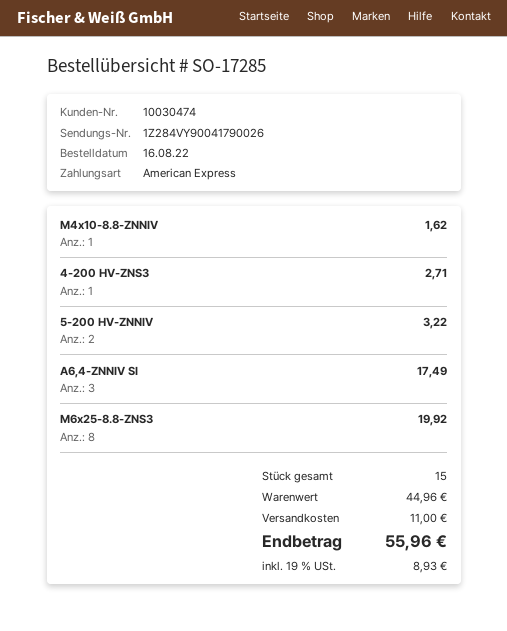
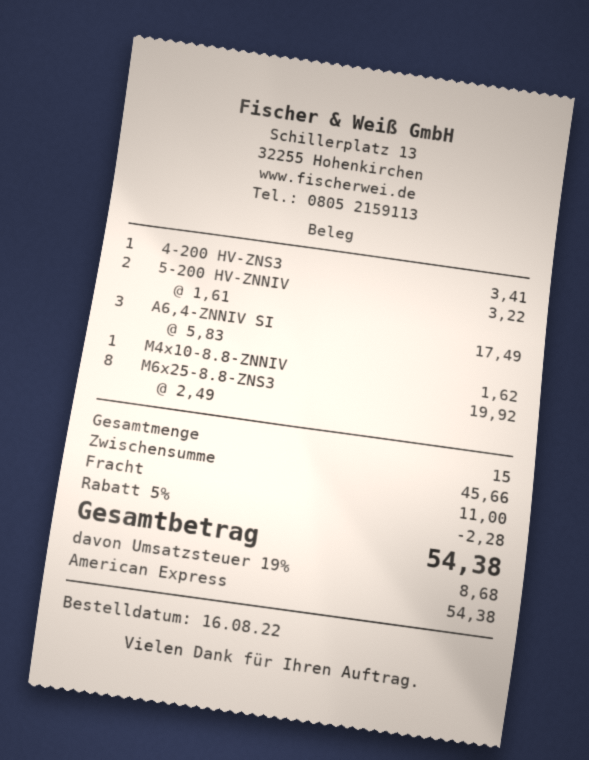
4-200 HV-ZNS3: 1 for 2.71 -> 1 for 3.41
subtotal: 44.96 -> 45.66
discount: none -> 5% = 2.28
tax: 19% = 8.93 -> 19% = 8.68
total: 55.96 -> 54.38

